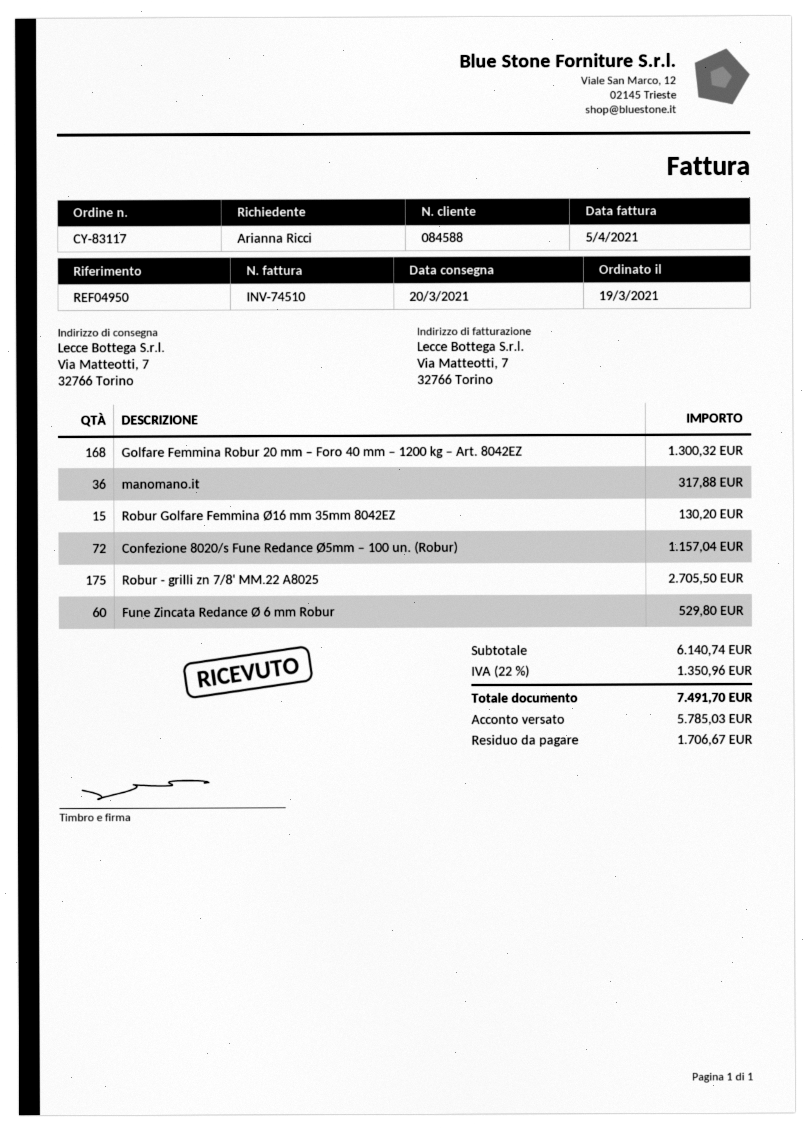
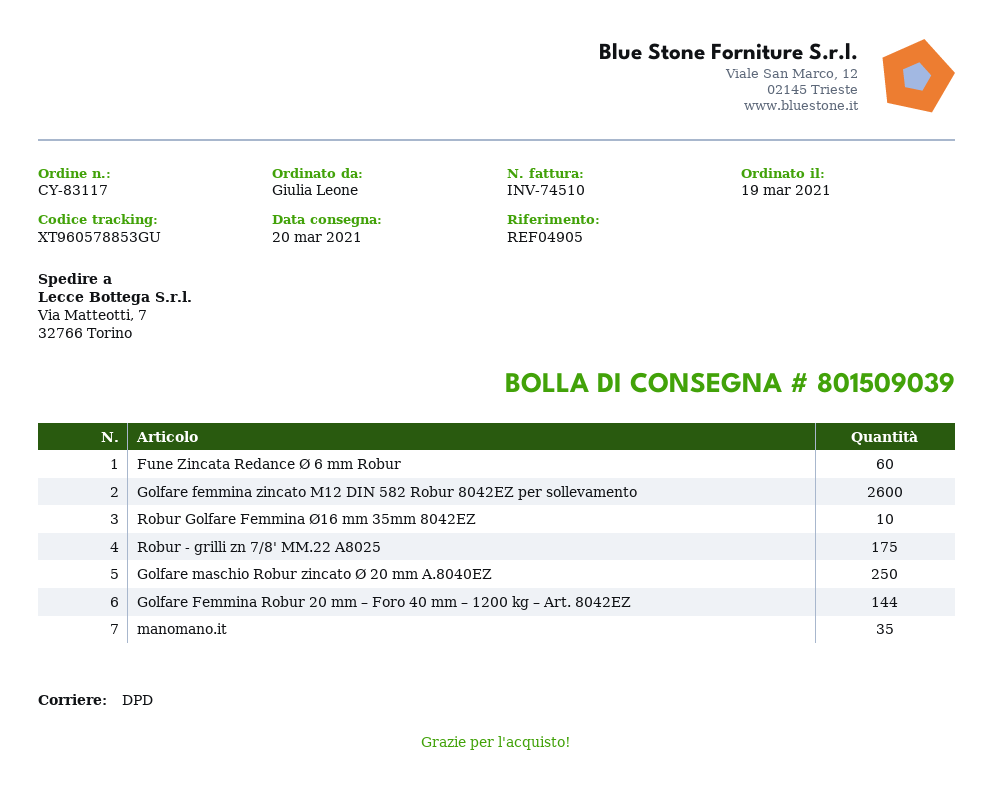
reference: REF04950 -> REF04905
ordered by: Arianna Ricci -> Giulia Leone
Golfare Femmina Robur 20 mm – Foro 40 mm – 1200 kg – Art. 8042EZ: 168 -> 144
manomano.it: 36 -> 35
Robur Golfare Femmina Ø16 mm 35mm 8042EZ: 15 -> 10
Confezione 8020/s Fune Redance Ø5mm – 100 un. (Robur): 72 -> none
Golfare femmina zincato M12 DIN 582 Robur 8042EZ per sollevamento: none -> 2600
Golfare maschio Robur zincato Ø 20 mm A.8040EZ: none -> 250

